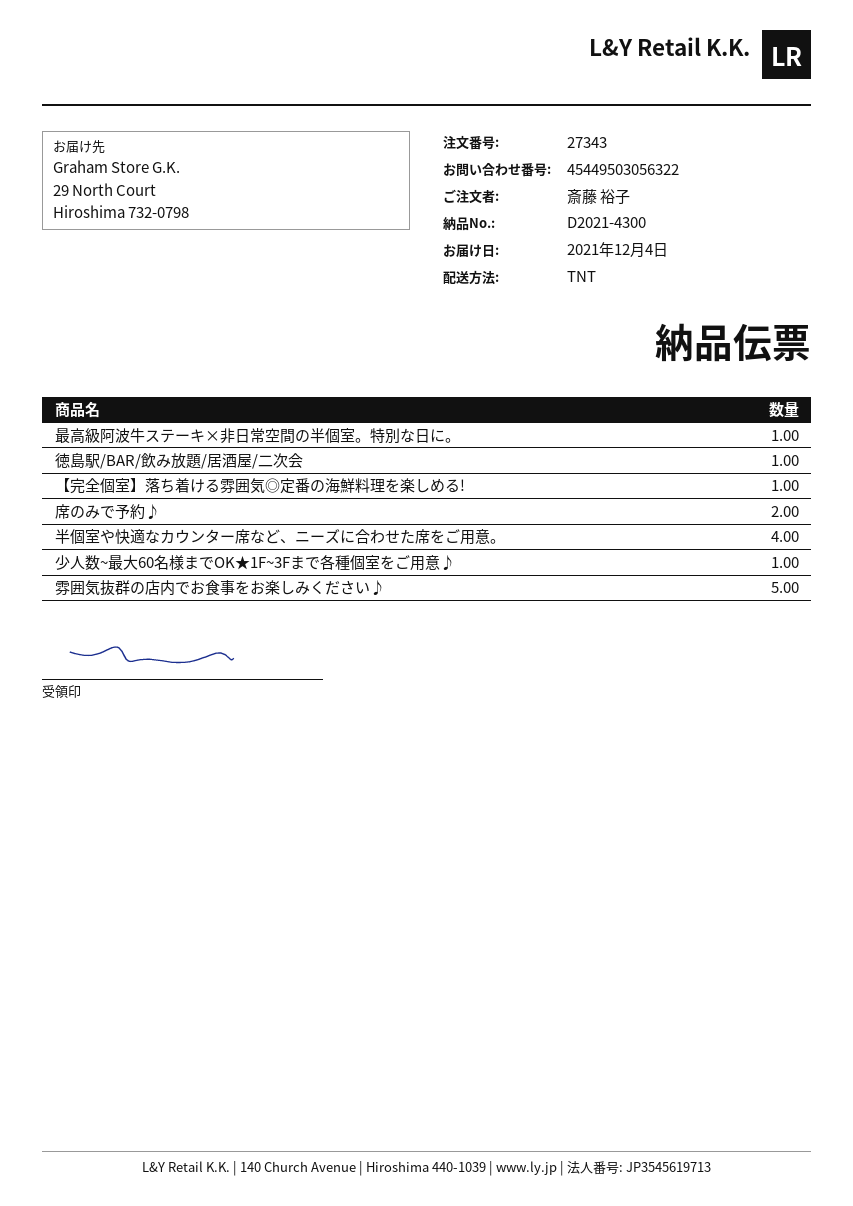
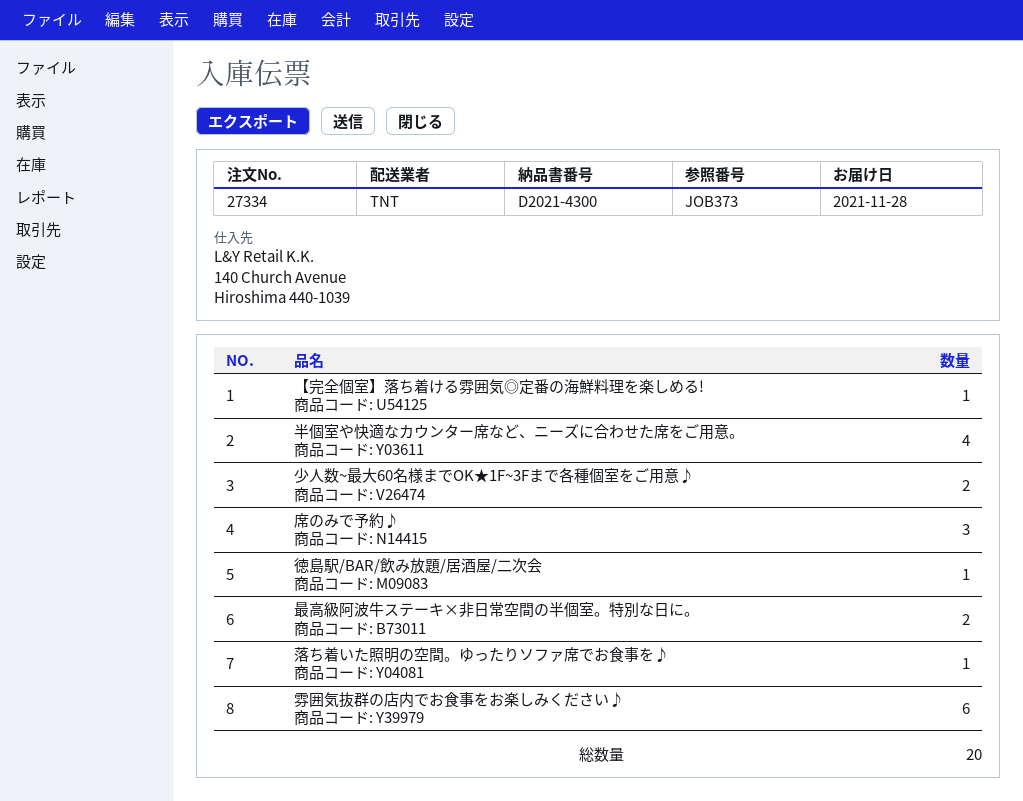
order number: 27343 -> 27334
delivery date: 2021-12-04 -> 2021-11-28
最高級阿波牛ステーキ×非日常空間の半個室。特別な日に。: 1 -> 2
席のみで予約♪: 2 -> 3
少人数~最大60名様までOK★1F~3Fまで各種個室をご用意♪: 1 -> 2
雰囲気抜群の店内でお食事をお楽しみください♪: 5 -> 6
落ち着いた照明の空間。ゆったりソファ席でお食事を♪: none -> 1

